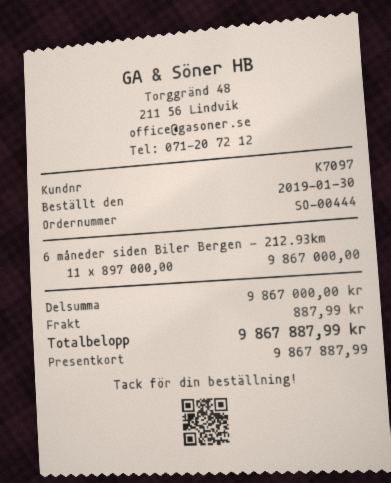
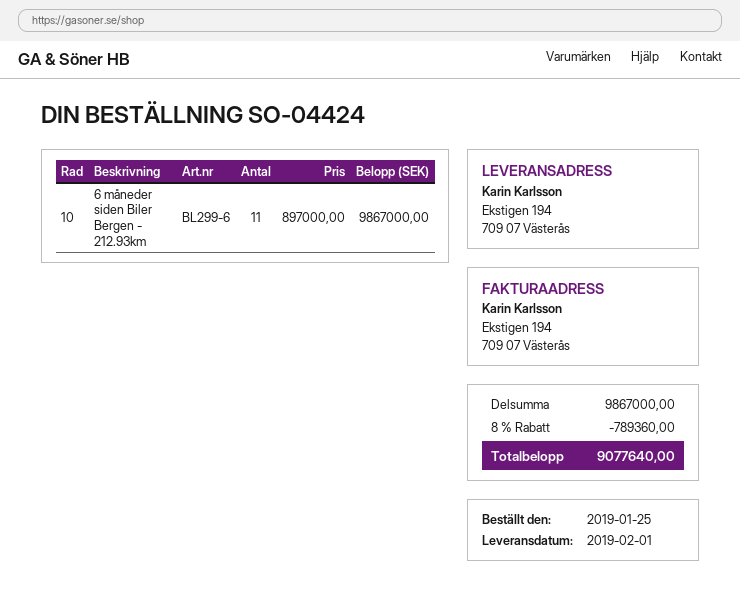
order number: SO-00444 -> SO-04424
order date: 2019-01-30 -> 2019-01-25
discount: none -> 8% = 789360.00
shipping: 887.99 -> none
total: 9867887.99 -> 9077640.00

